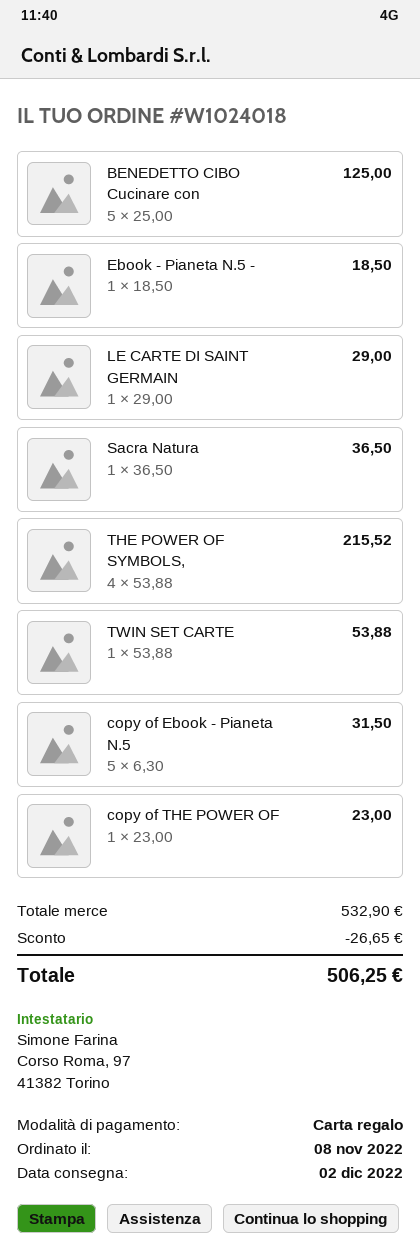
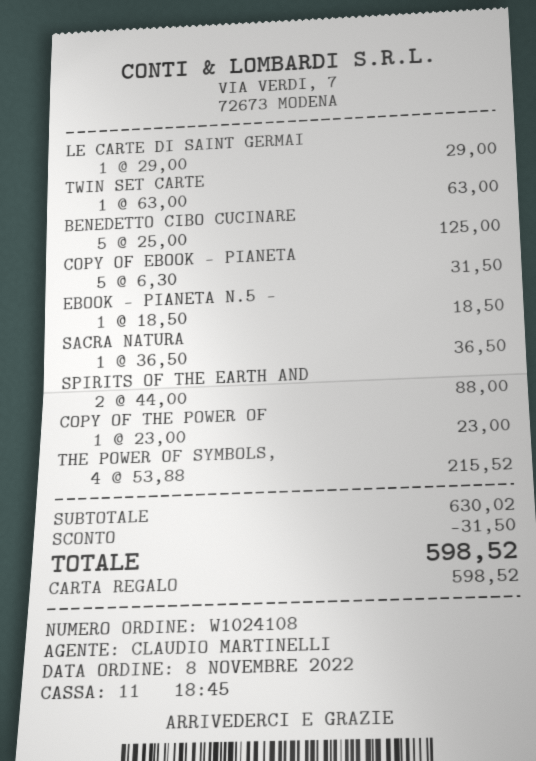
order number: W1024018 -> W1024108
TWIN SET CARTE: 1 x 53.88 = 53.88 -> 1 x 63.00 = 63.00
SPIRITS OF THE EARTH AND: none -> 2 x 44.00 = 88.00
subtotal: 532.90 -> 630.02
discount: 26.65 -> 31.50
total: 506.25 -> 598.52

